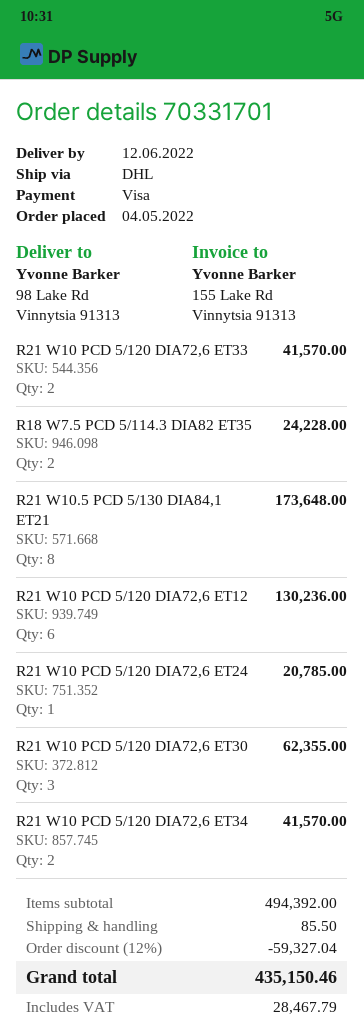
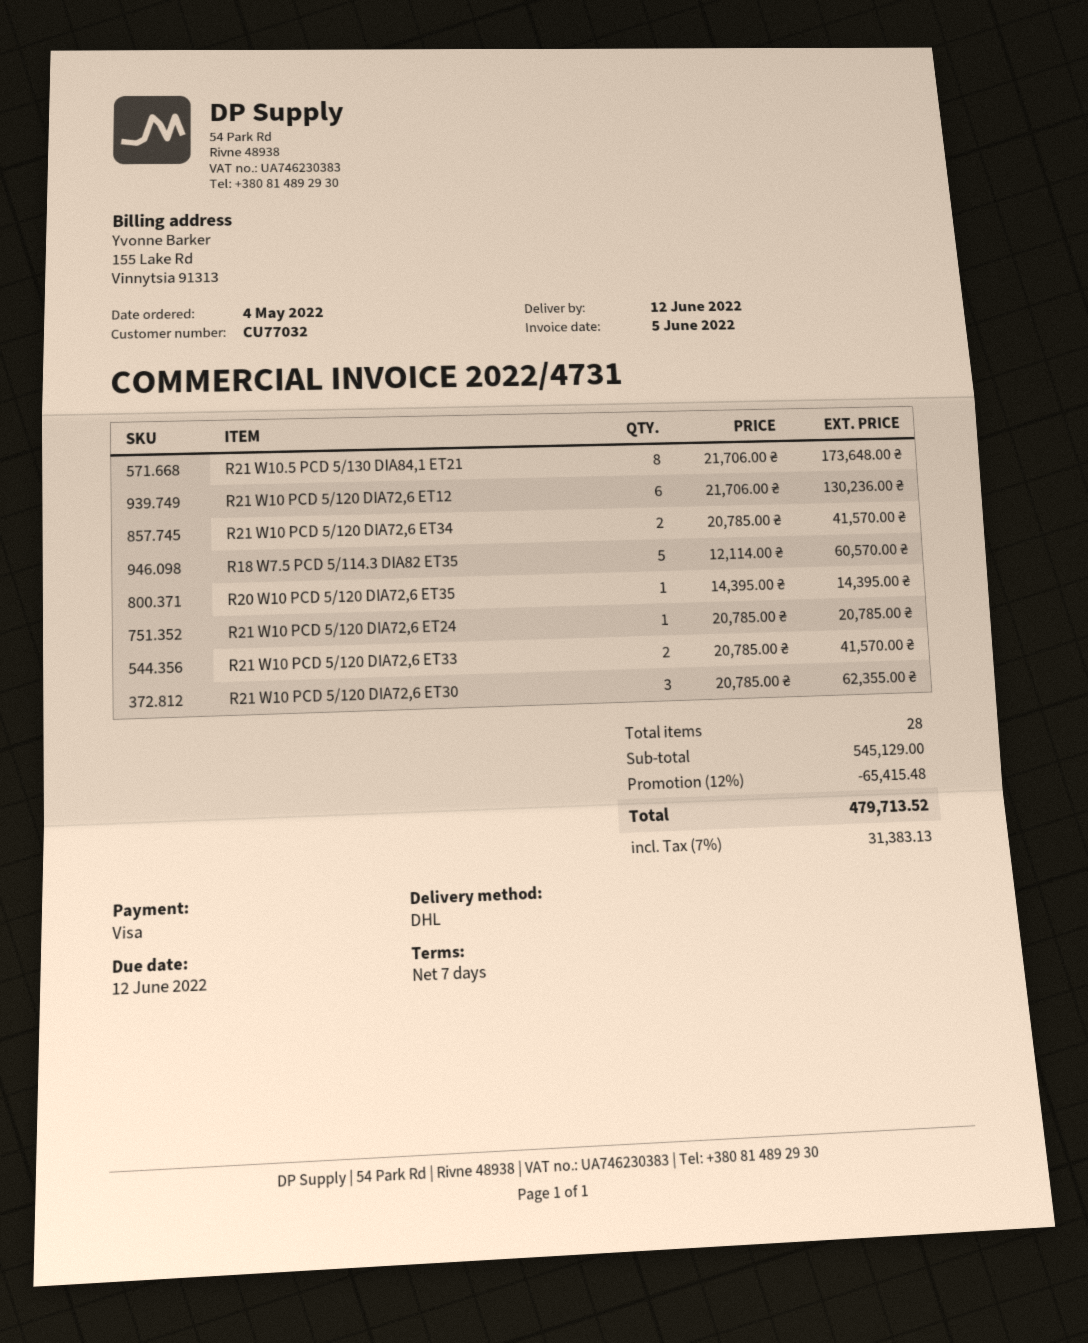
R18 W7.5 PCD 5/114.3 DIA82 ET35: 2 for 24228.00 -> 5 for 60570.00
R20 W10 PCD 5/120 DIA72,6 ET35: none -> 1 for 14395.00
subtotal: 494392.00 -> 545129.00
discount: 12% = 59327.04 -> 12% = 65415.48
shipping: 85.50 -> none
tax: 28467.79 -> 31383.13
total: 435150.46 -> 479713.52

